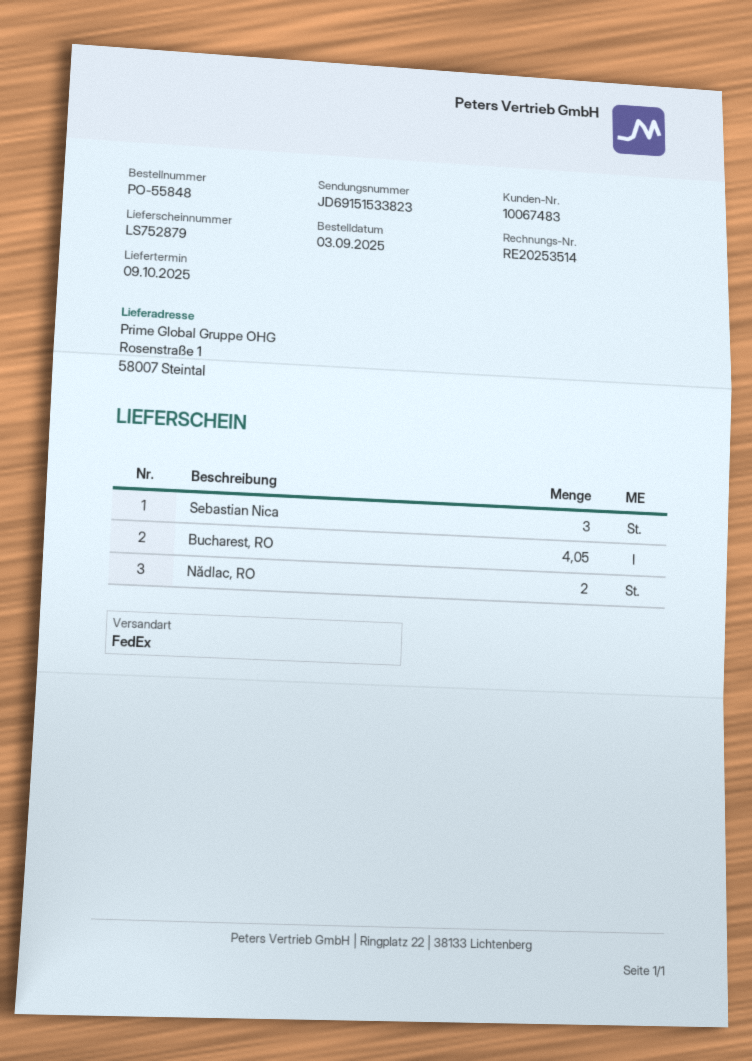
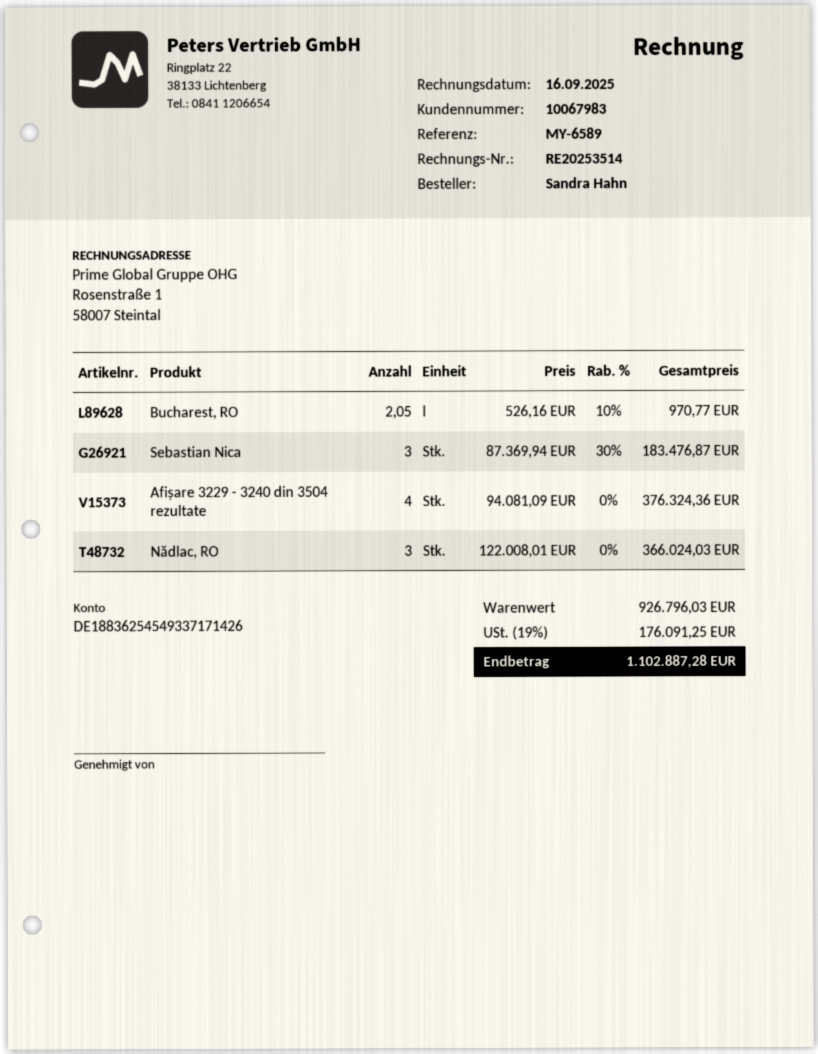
customer number: 10067483 -> 10067983
Bucharest, RO: 4.05 -> 2.05
Nădlac, RO: 2 -> 3
Afișare 3229 - 3240 din 3504 rezultate: none -> 4

